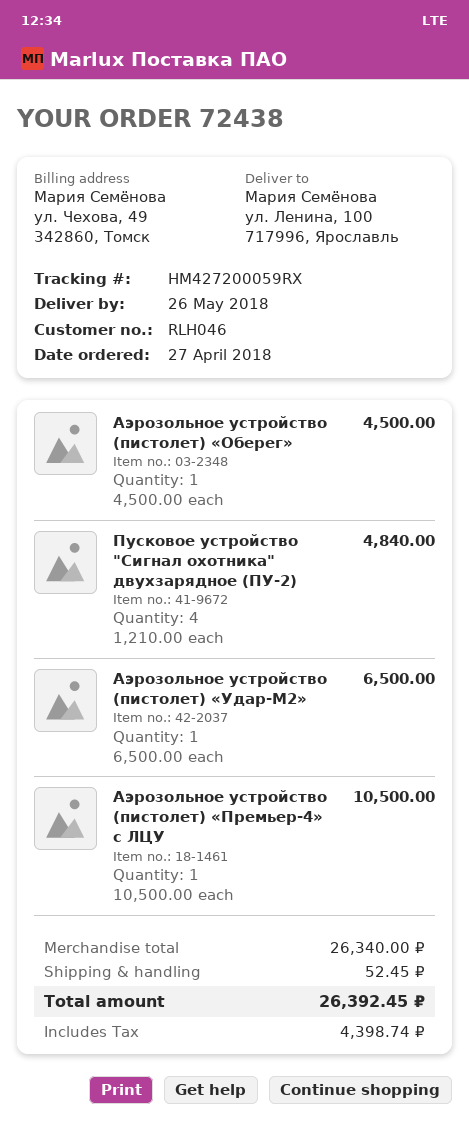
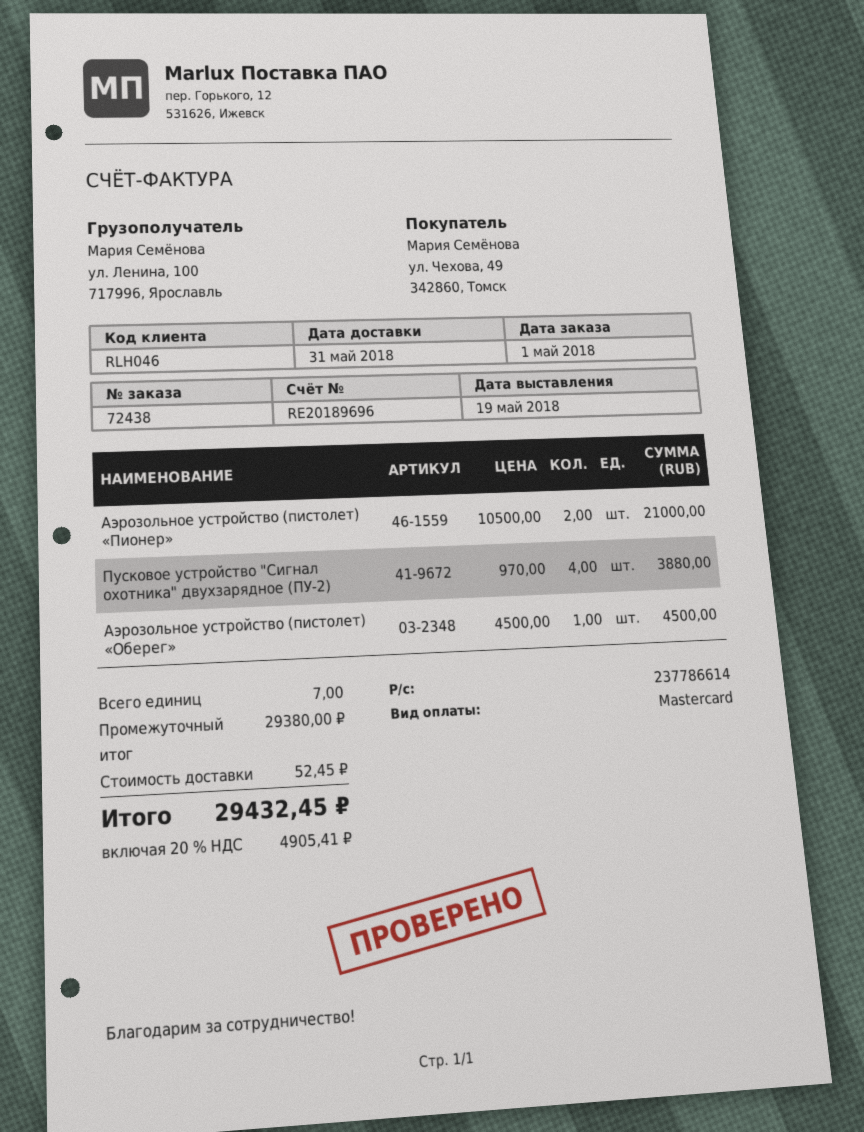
order date: 2018-04-27 -> 2018-05-01
delivery date: 2018-05-26 -> 2018-05-31
Пусковое устройство "Сигнал охотника" двухзарядное (ПУ-2): 4 x 1210.00 = 4840.00 -> 4 x 970.00 = 3880.00
Аэрозольное устройство (пистолет) «Удар-М2»: 1 x 6500.00 = 6500.00 -> none
Аэрозольное устройство (пистолет) «Премьер-4» с ЛЦУ: 1 x 10500.00 = 10500.00 -> none
Аэрозольное устройство (пистолет) «Пионер»: none -> 2 x 10500.00 = 21000.00
subtotal: 26340.00 -> 29380.00
tax: 4398.74 -> 4905.41
total: 26392.45 -> 29432.45

